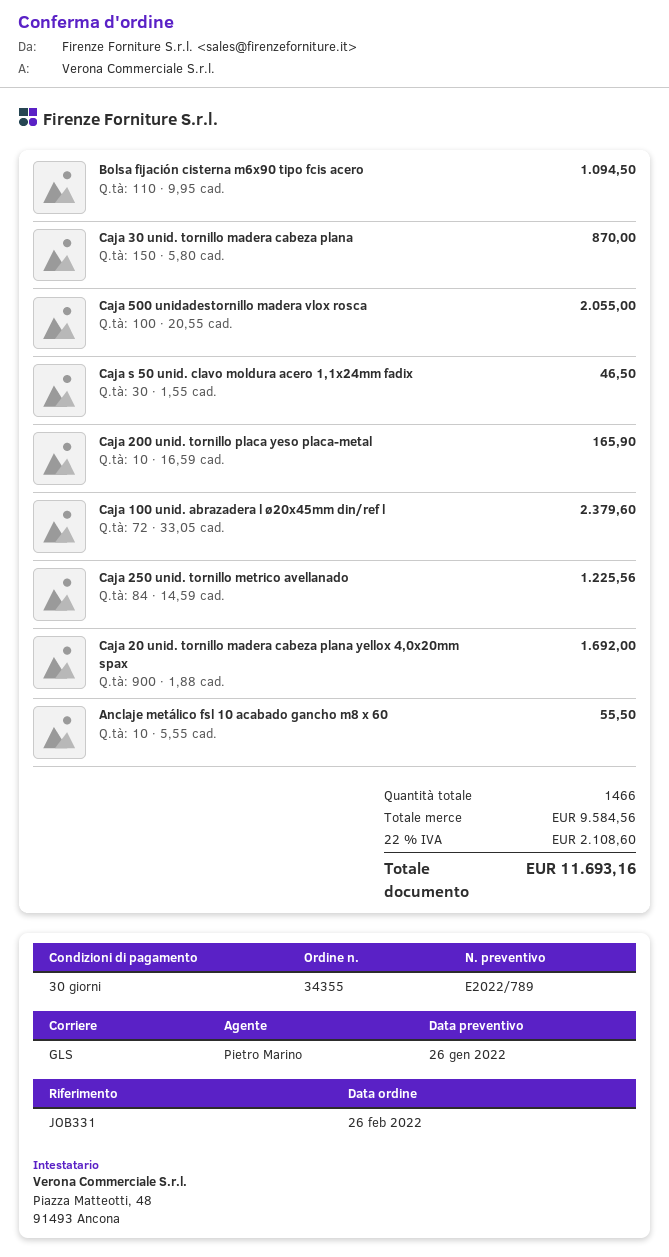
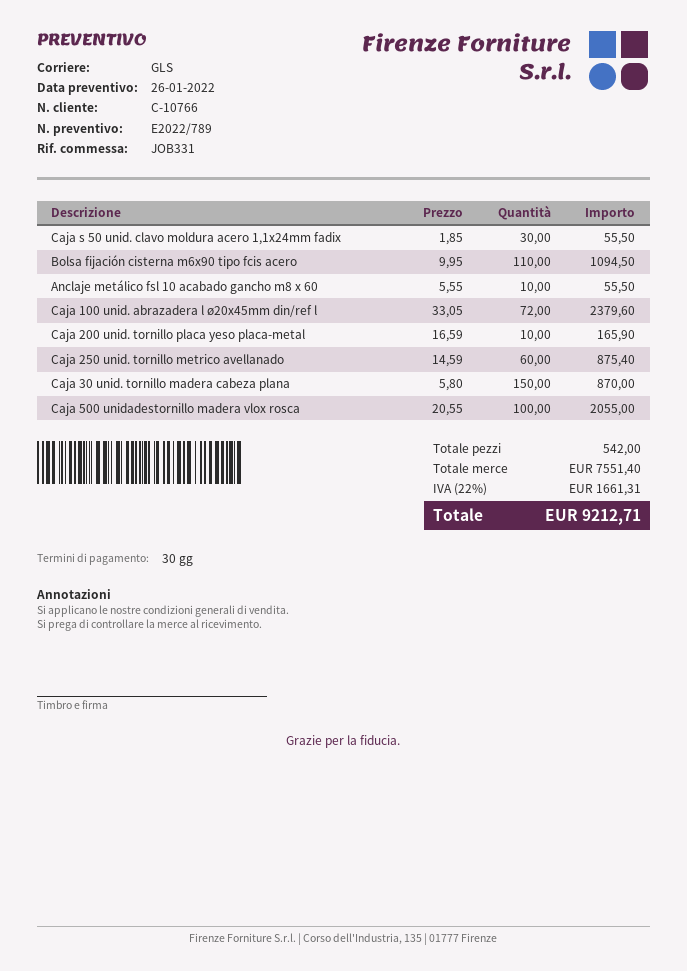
Caja s 50 unid. clavo moldura acero 1,1x24mm fadix: 30 x 1.55 = 46.50 -> 30 x 1.85 = 55.50
Caja 250 unid. tornillo metrico avellanado: 84 x 14.59 = 1225.56 -> 60 x 14.59 = 875.40
Caja 20 unid. tornillo madera cabeza plana yellox 4,0x20mm spax: 900 x 1.88 = 1692.00 -> none
total quantity: 1466 -> 542
subtotal: 9584.56 -> 7551.40
tax: 22% = 2108.60 -> 22% = 1661.31
total: 11693.16 -> 9212.71

